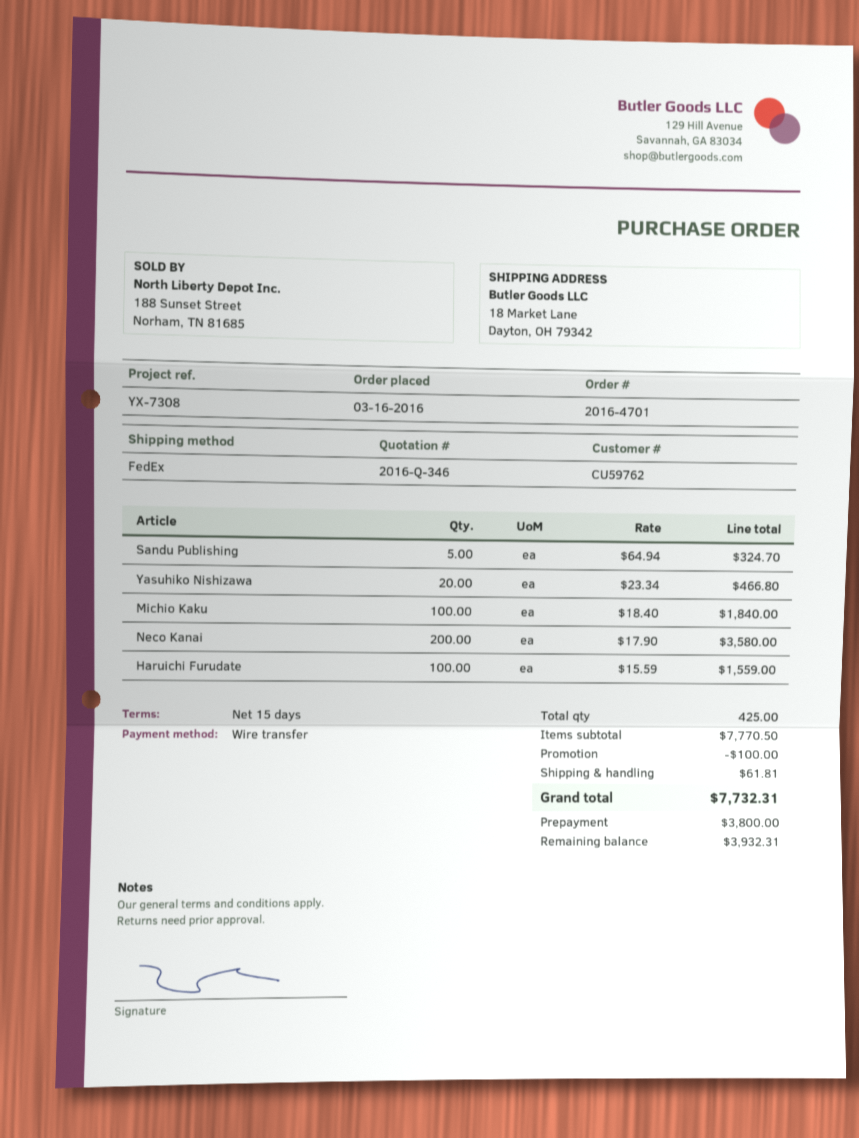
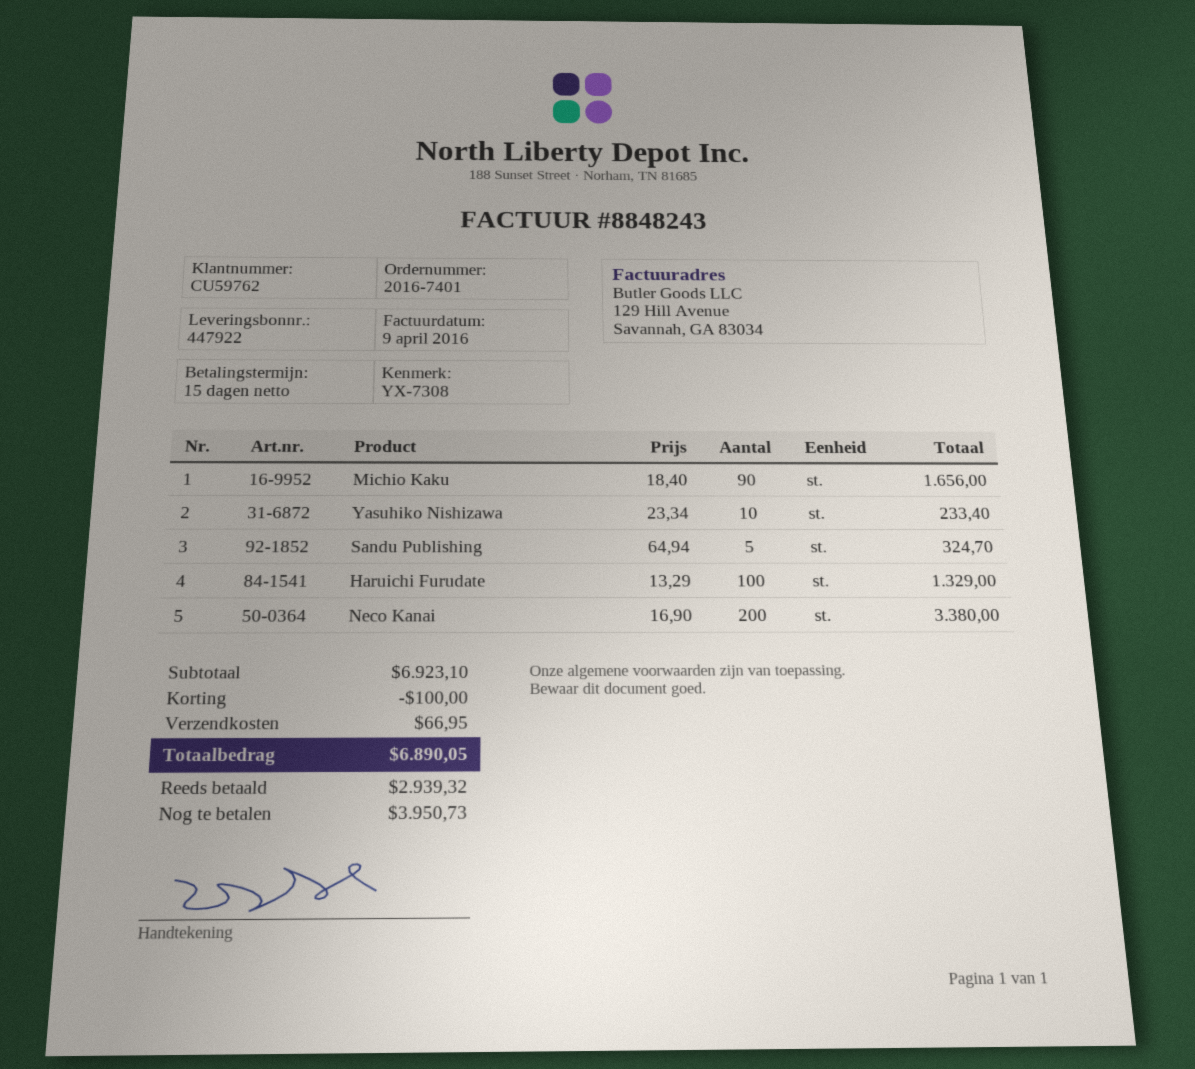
order number: 2016-4701 -> 2016-7401
Yasuhiko Nishizawa: 20 x 23.34 = 466.80 -> 10 x 23.34 = 233.40
Michio Kaku: 100 x 18.40 = 1840.00 -> 90 x 18.40 = 1656.00
Neco Kanai: 200 x 17.90 = 3580.00 -> 200 x 16.90 = 3380.00
Haruichi Furudate: 100 x 15.59 = 1559.00 -> 100 x 13.29 = 1329.00
subtotal: 7770.50 -> 6923.10
shipping: 61.81 -> 66.95
total: 7732.31 -> 6890.05
deposit: 3800.00 -> 2939.32
balance: 3932.31 -> 3950.73

